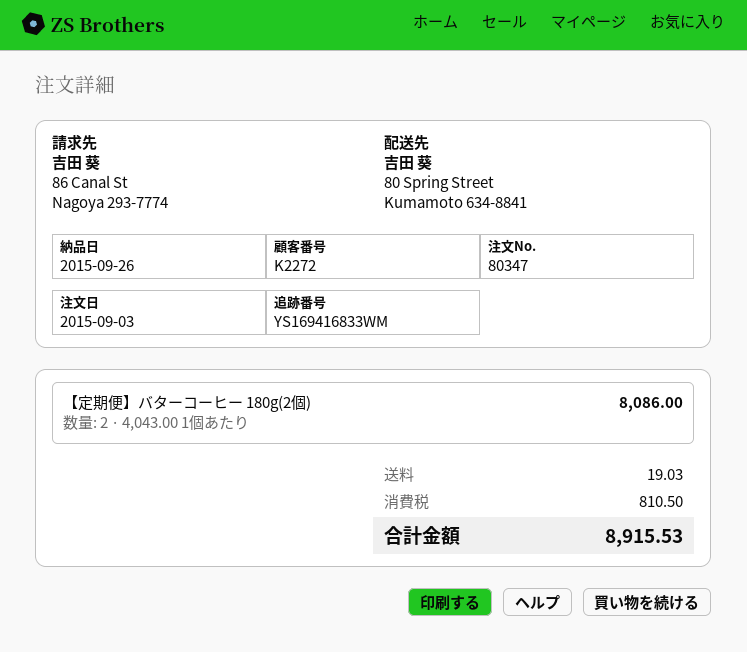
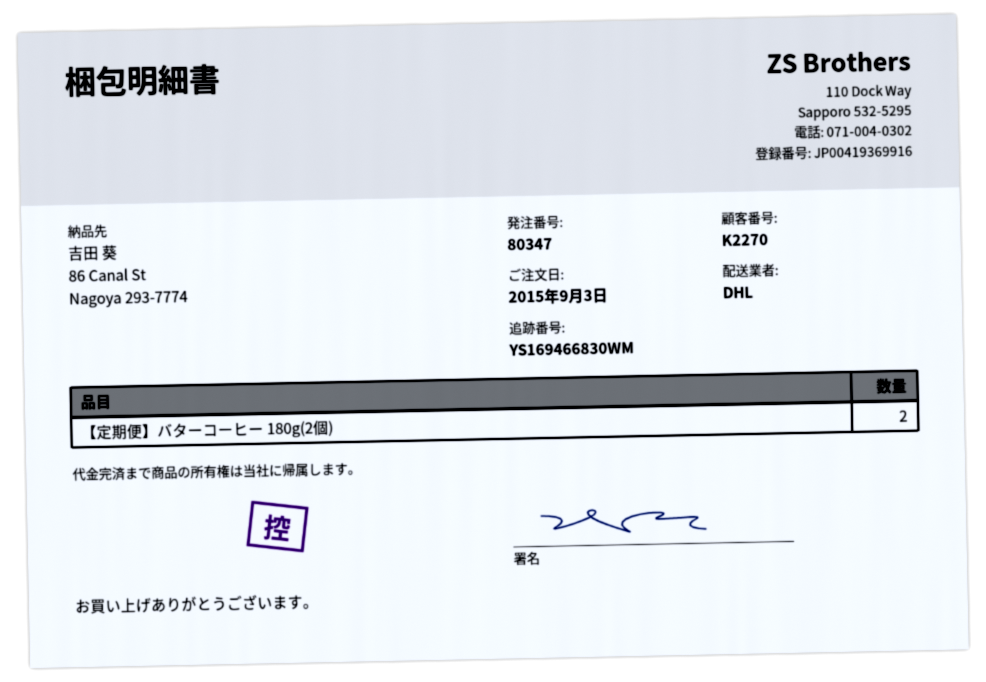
customer number: K2272 -> K2270
tracking number: YS169416833WM -> YS169466830WM
ship to: 80 Spring Street, Kumamoto 634-8841 -> 86 Canal St, Nagoya 293-7774

